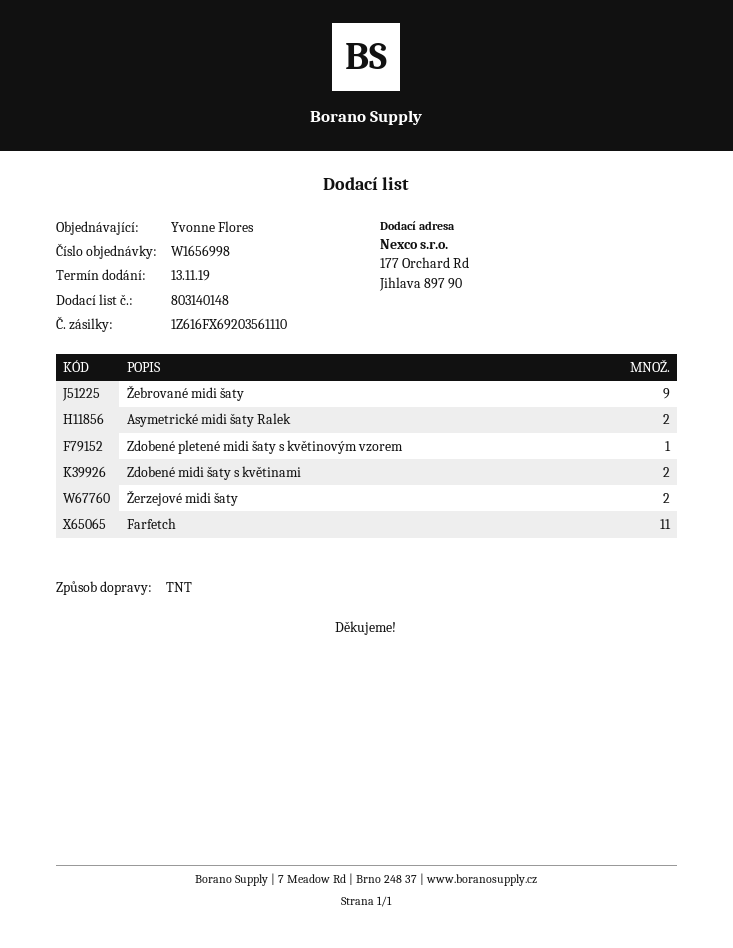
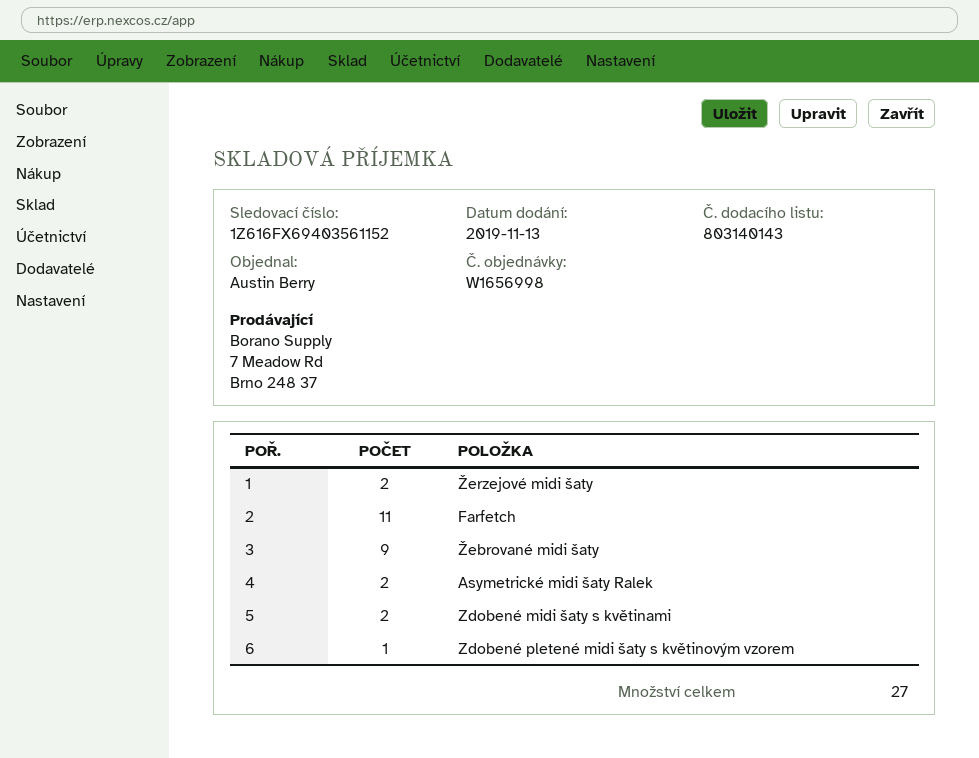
delivery note number: 803140148 -> 803140143
ordered by: Yvonne Flores -> Austin Berry
tracking number: 1Z616FX69203561110 -> 1Z616FX69403561152

